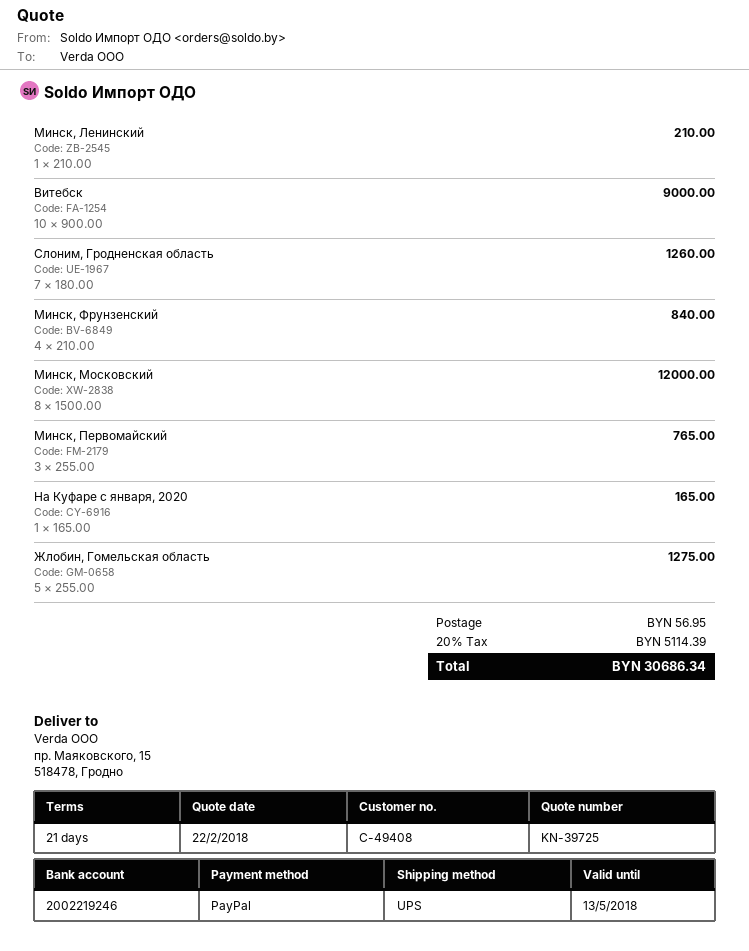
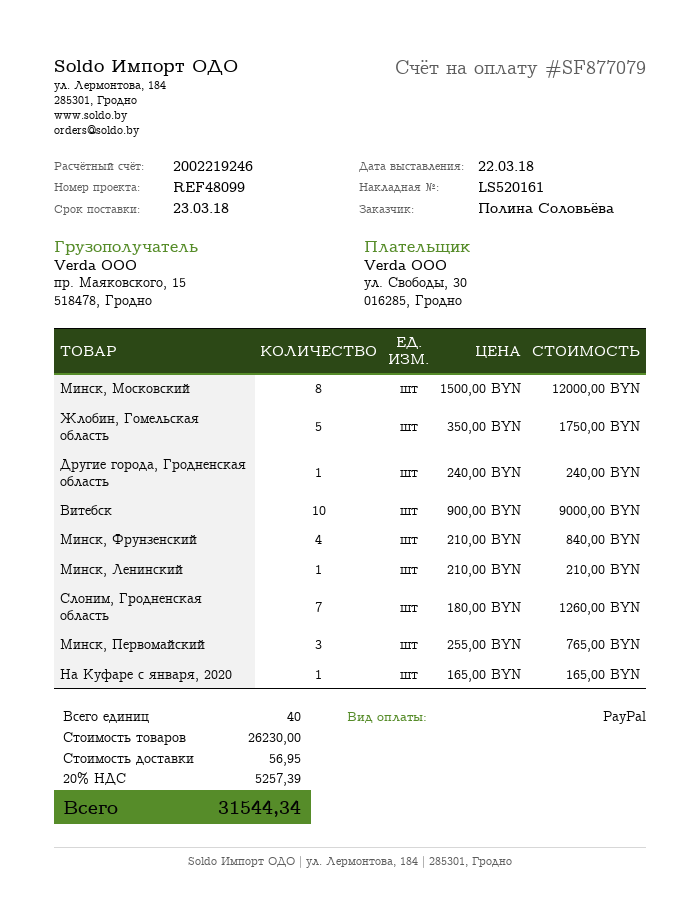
Жлобин, Гомельская область: 5 x 255.00 = 1275.00 -> 5 x 350.00 = 1750.00
Другие города, Гродненская область: none -> 1 x 240.00 = 240.00
tax: 20% = 5114.39 -> 20% = 5257.39
total: 30686.34 -> 31544.34

